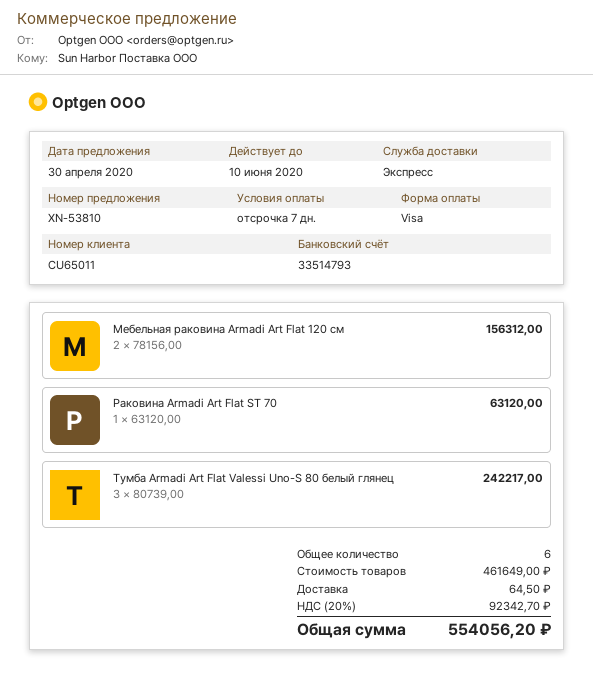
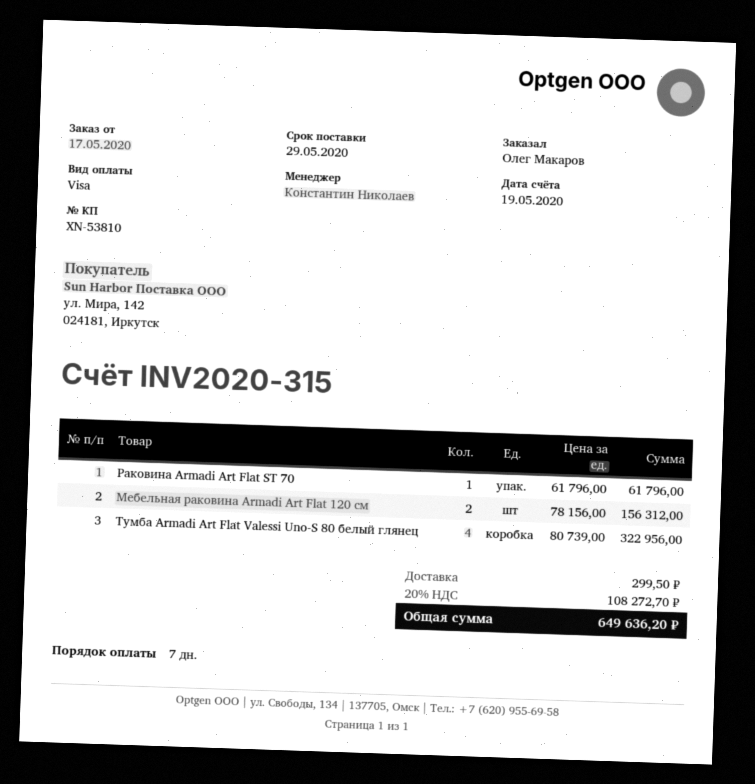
Раковина Armadi Art Flat ST 70: 1 x 63120.00 = 63120.00 -> 1 x 61796.00 = 61796.00
Тумба Armadi Art Flat Valessi Uno-S 80 белый глянец: 3 x 80739.00 = 242217.00 -> 4 x 80739.00 = 322956.00
shipping: 64.50 -> 299.50
tax: 20% = 92342.70 -> 20% = 108272.70
total: 554056.20 -> 649636.20

